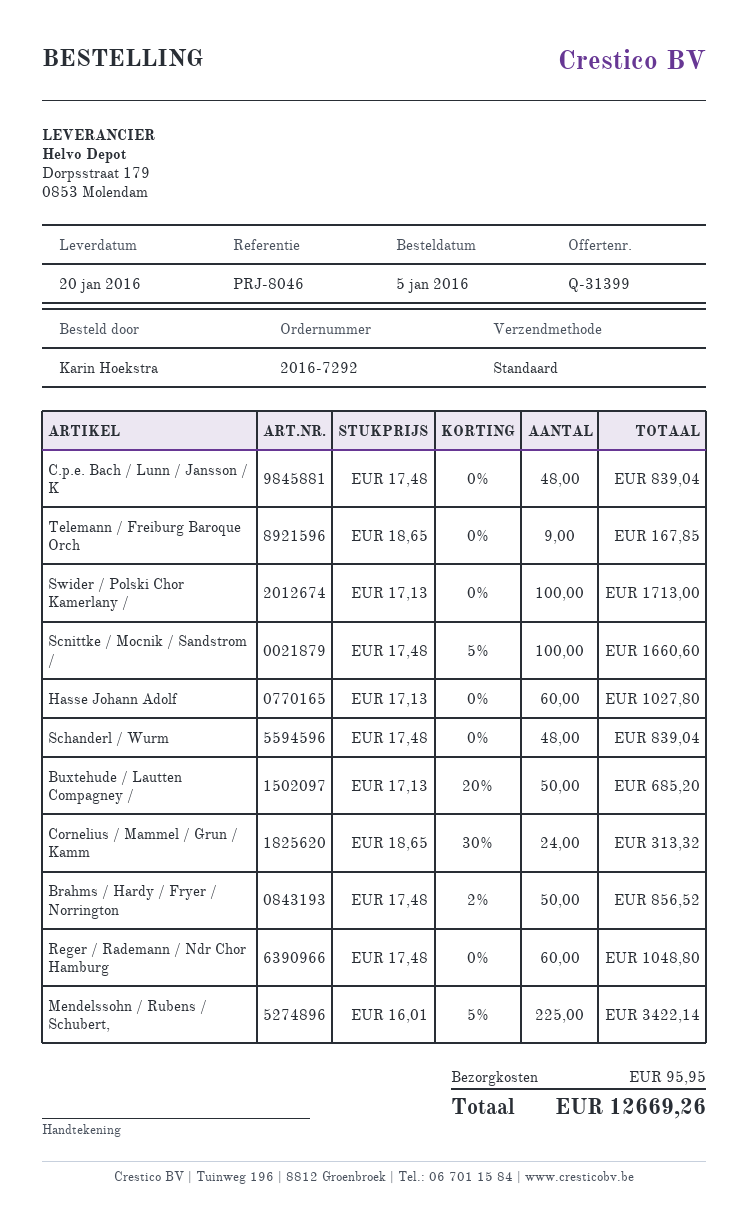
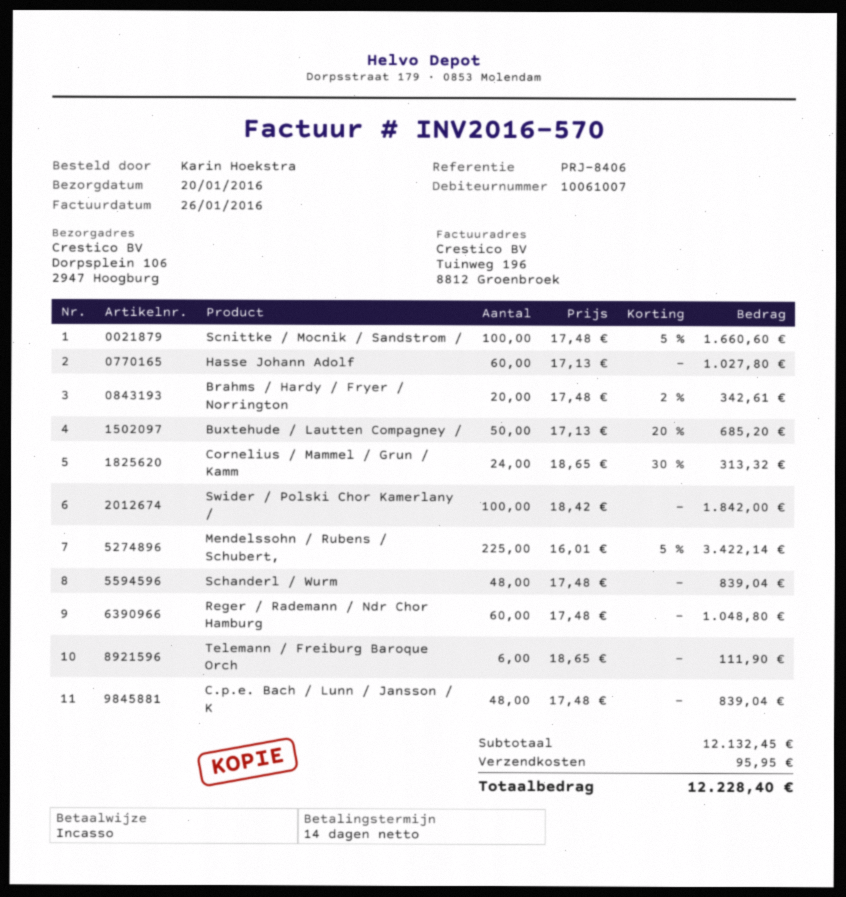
reference: PRJ-8046 -> PRJ-8406
Telemann / Freiburg Baroque Orch: 9 x 18.65 = 167.85 -> 6 x 18.65 = 111.90
Swider / Polski Chor Kamerlany /: 100 x 17.13 = 1713.00 -> 100 x 18.42 = 1842.00
Brahms / Hardy / Fryer / Norrington: 50 x 17.48 - 2% = 856.52 -> 20 x 17.48 - 2% = 342.61
total: 12669.26 -> 12228.40

